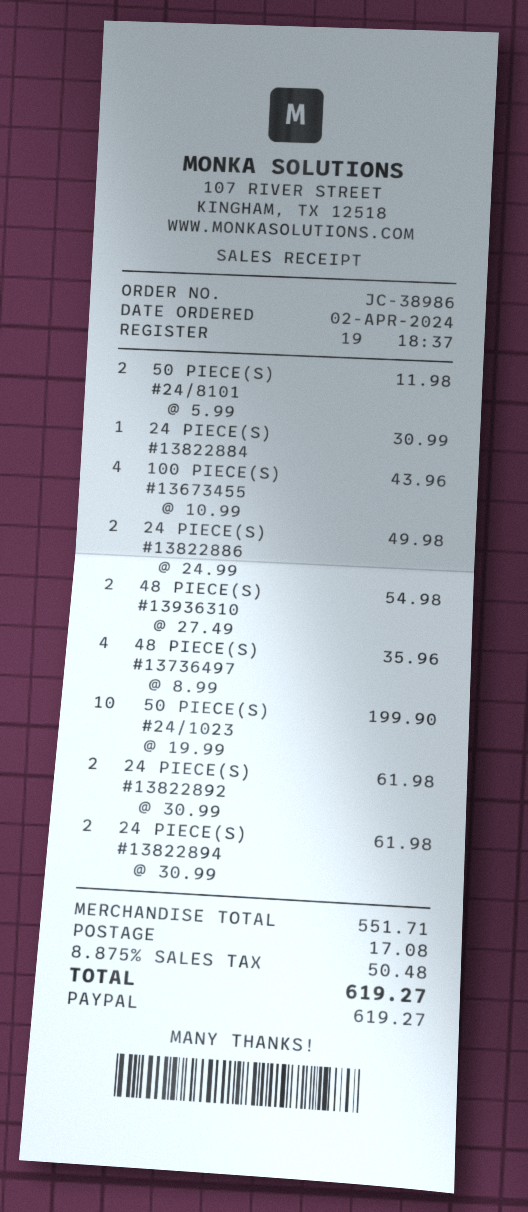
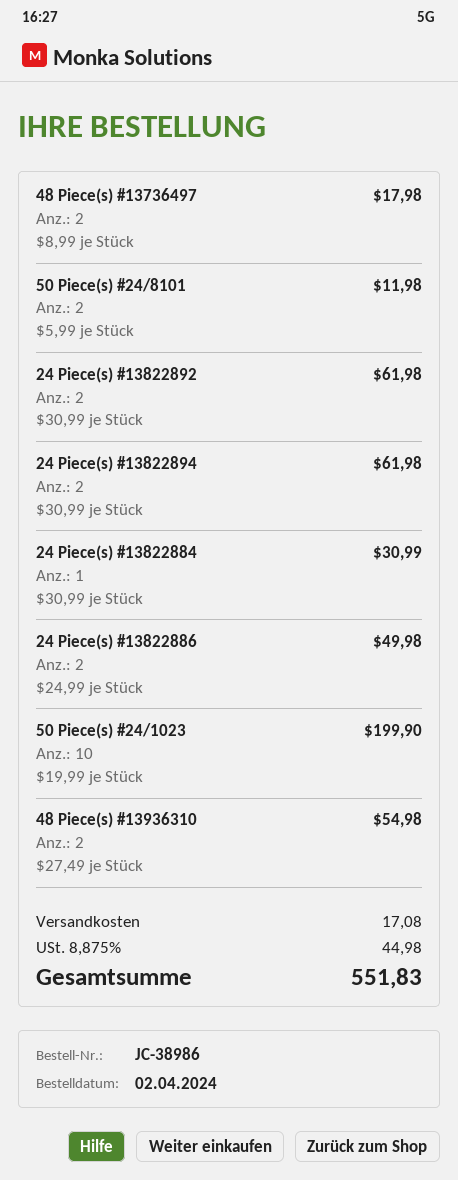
100 PIECE(S) #13673455: 4 x 10.99 = 43.96 -> none
48 PIECE(S) #13736497: 4 x 8.99 = 35.96 -> 2 x 8.99 = 17.98
tax: 8.875% = 50.48 -> 8.875% = 44.98
total: 619.27 -> 551.83

